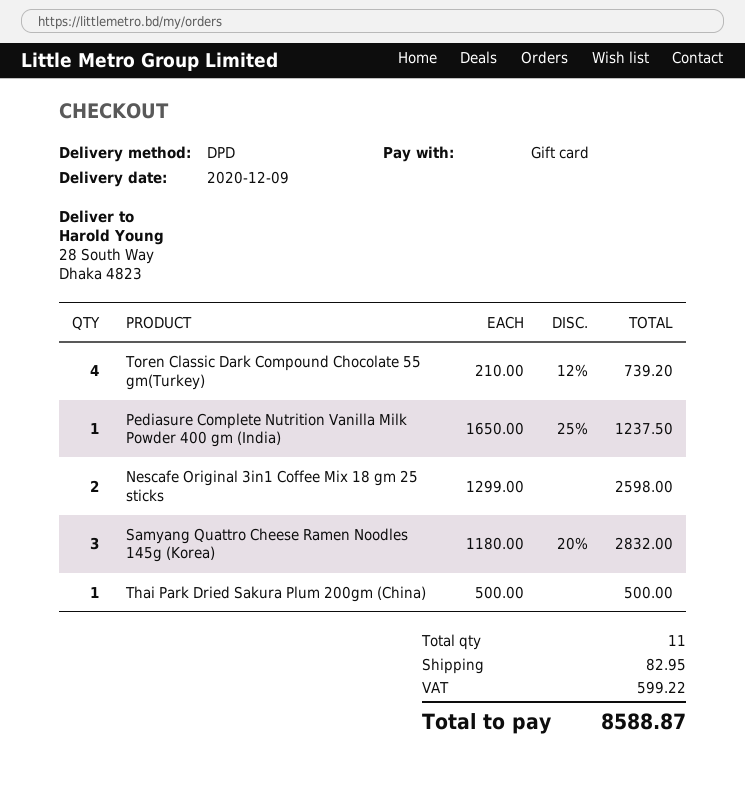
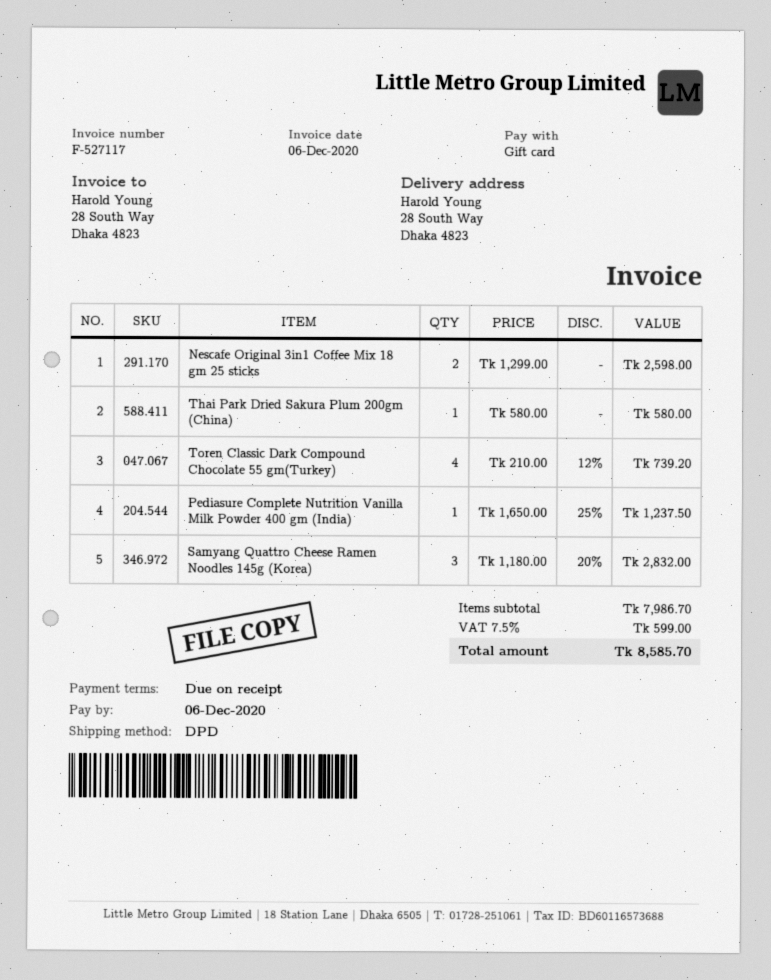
Thai Park Dried Sakura Plum 200gm (China): 1 x 500.00 = 500.00 -> 1 x 580.00 = 580.00
shipping: 82.95 -> none
tax: 599.22 -> 599.00
total: 8588.87 -> 8585.70

